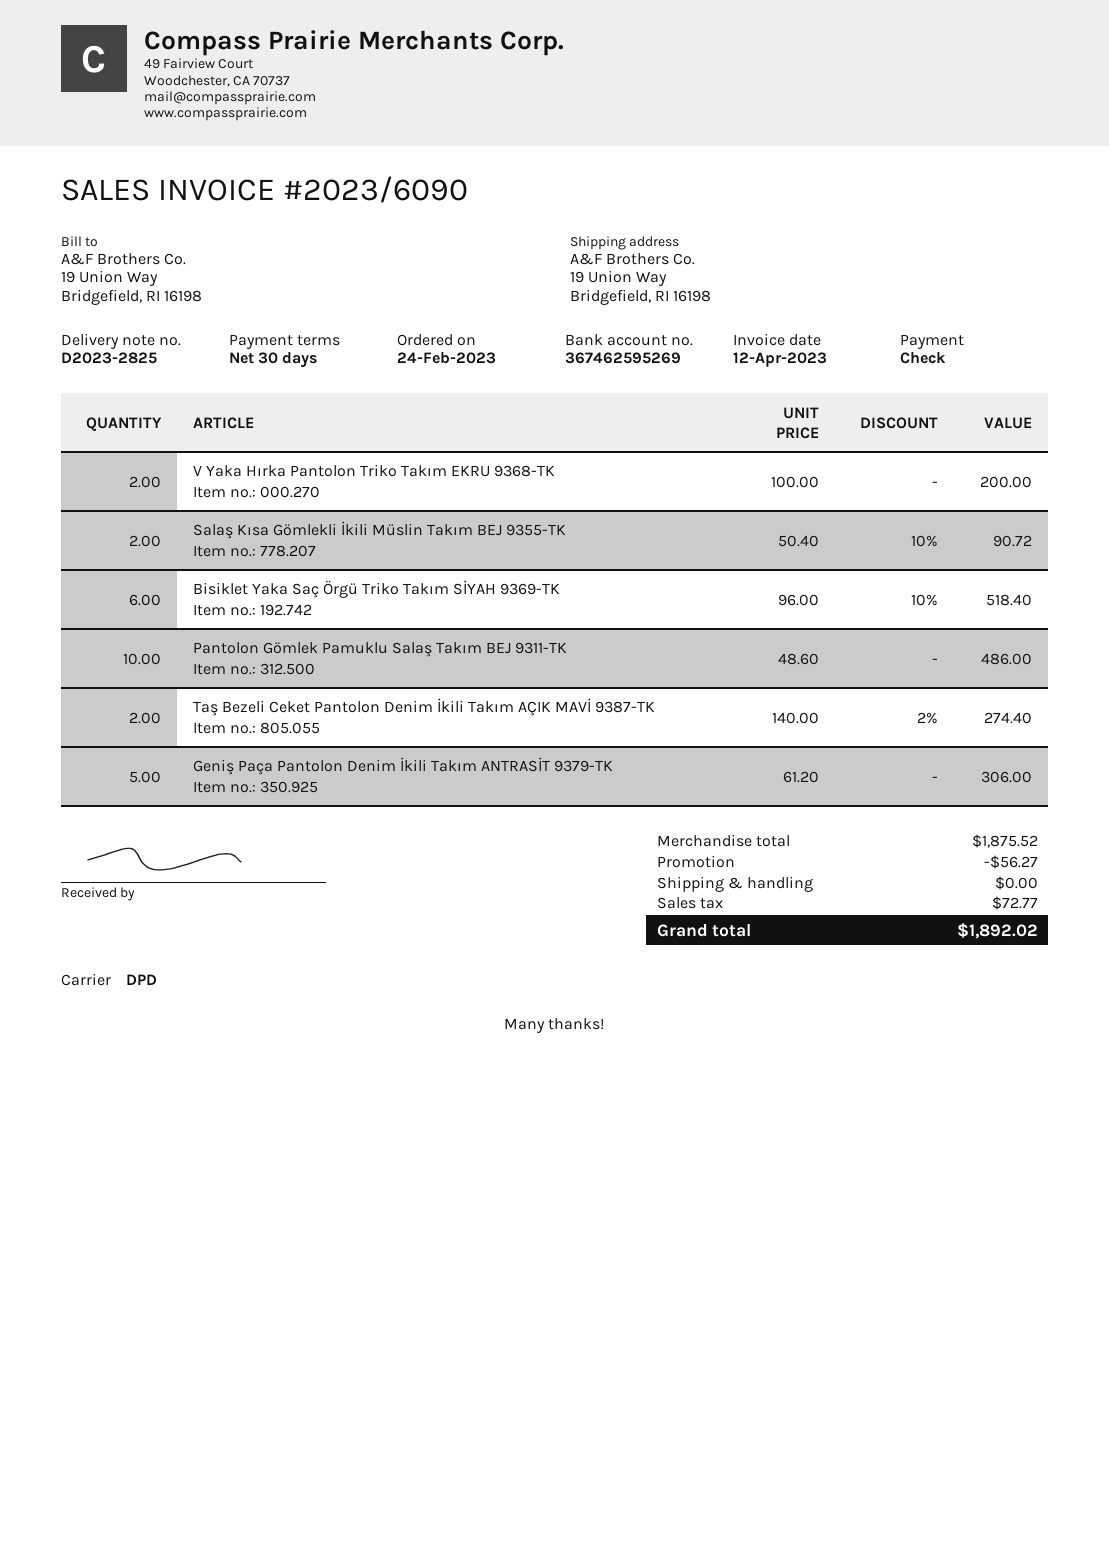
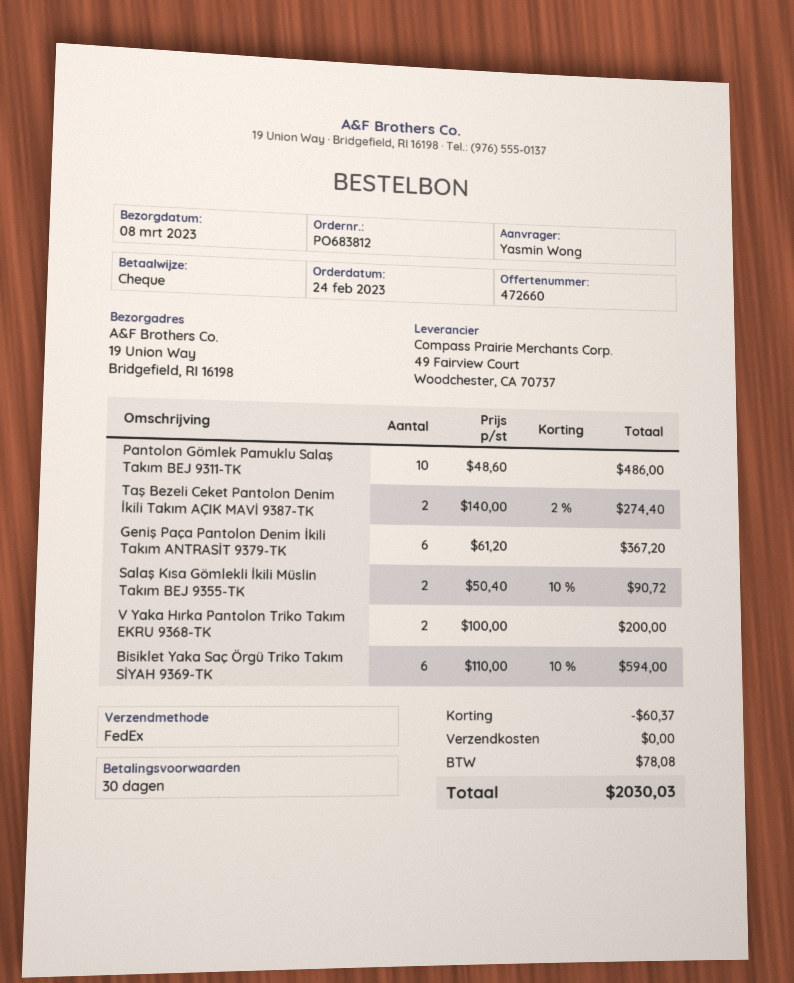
shipping method: DPD -> FedEx
Bisiklet Yaka Saç Örgü Triko Takım SİYAH 9369-TK: 6 x 96.00 - 10% = 518.40 -> 6 x 110.00 - 10% = 594.00
Geniş Paça Pantolon Denim İkili Takım ANTRASİT 9379-TK: 5 x 61.20 = 306.00 -> 6 x 61.20 = 367.20
discount: 56.27 -> 60.37
tax: 72.77 -> 78.08
total: 1892.02 -> 2030.03

